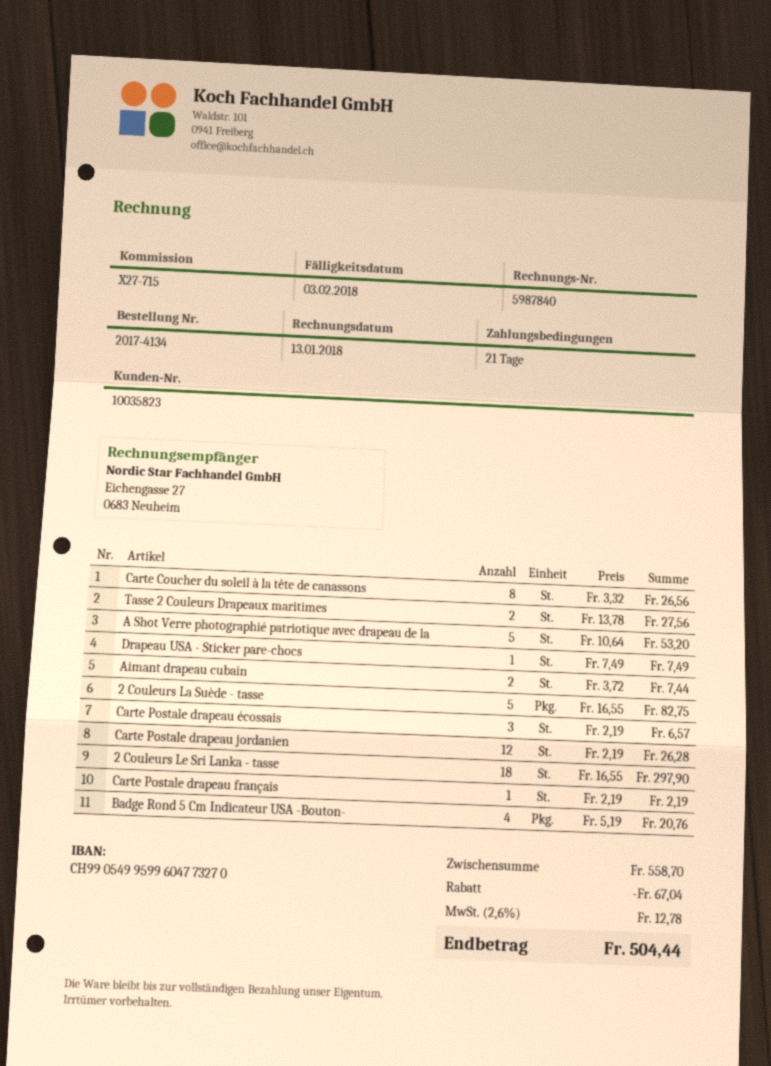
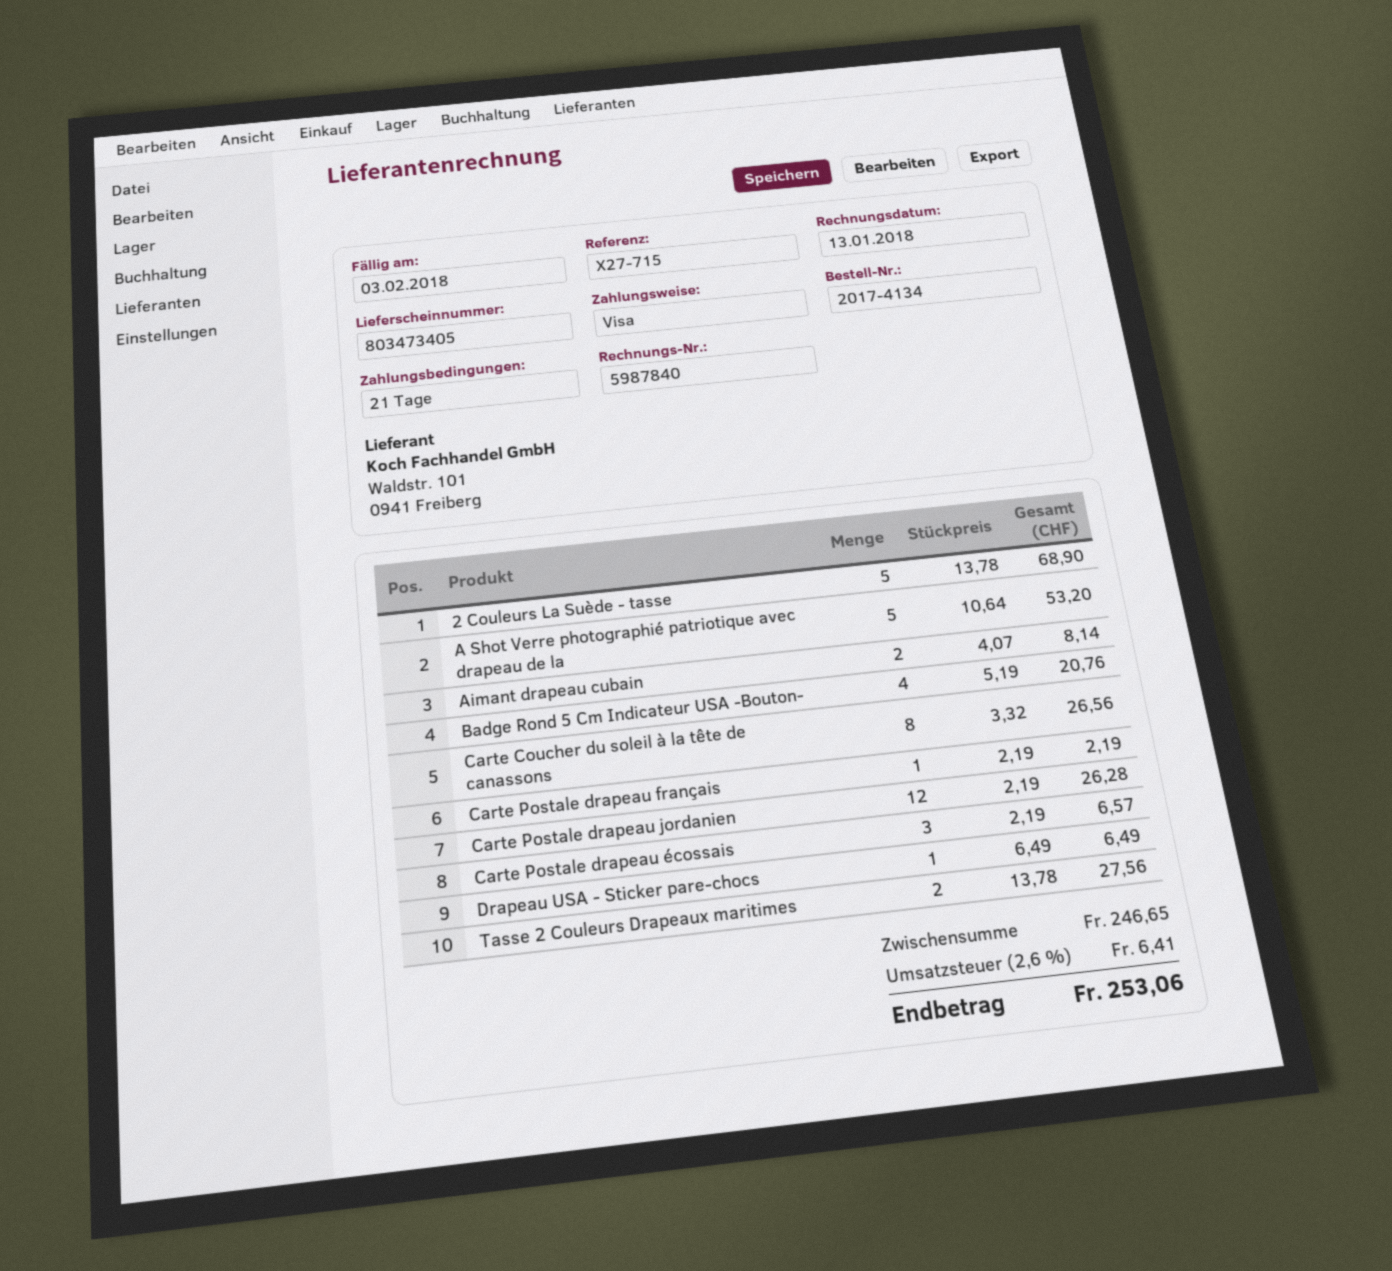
Drapeau USA - Sticker pare-chocs: 1 x 7.49 = 7.49 -> 1 x 6.49 = 6.49
Aimant drapeau cubain: 2 x 3.72 = 7.44 -> 2 x 4.07 = 8.14
2 Couleurs La Suède - tasse: 5 x 16.55 = 82.75 -> 5 x 13.78 = 68.90
2 Couleurs Le Sri Lanka - tasse: 18 x 16.55 = 297.90 -> none
subtotal: 558.70 -> 246.65
discount: 67.04 -> none
tax: 2.6% = 12.78 -> 2.6% = 6.41
total: 504.44 -> 253.06

